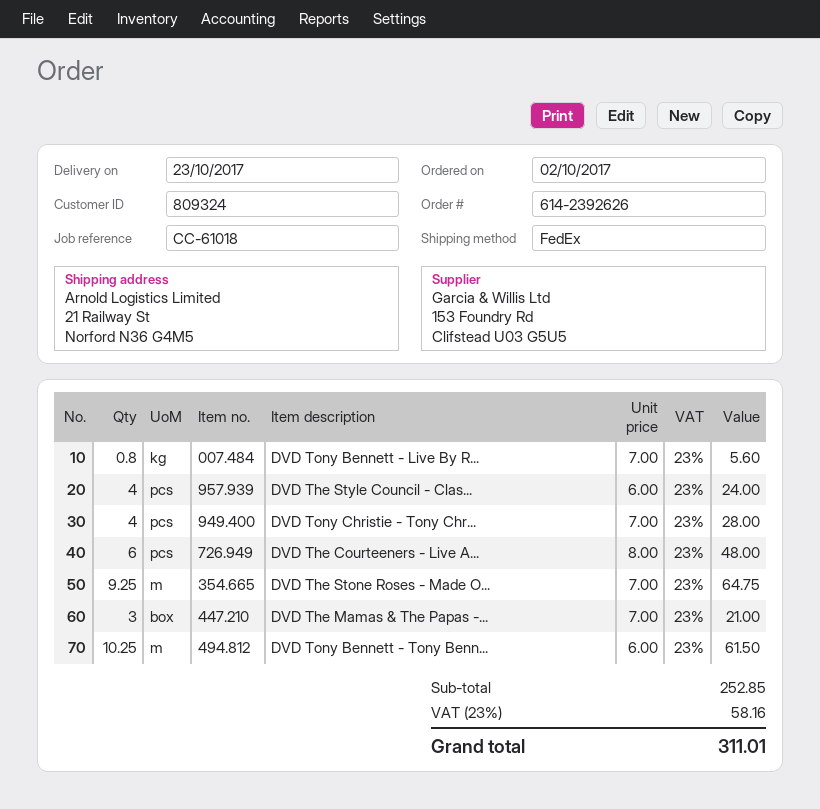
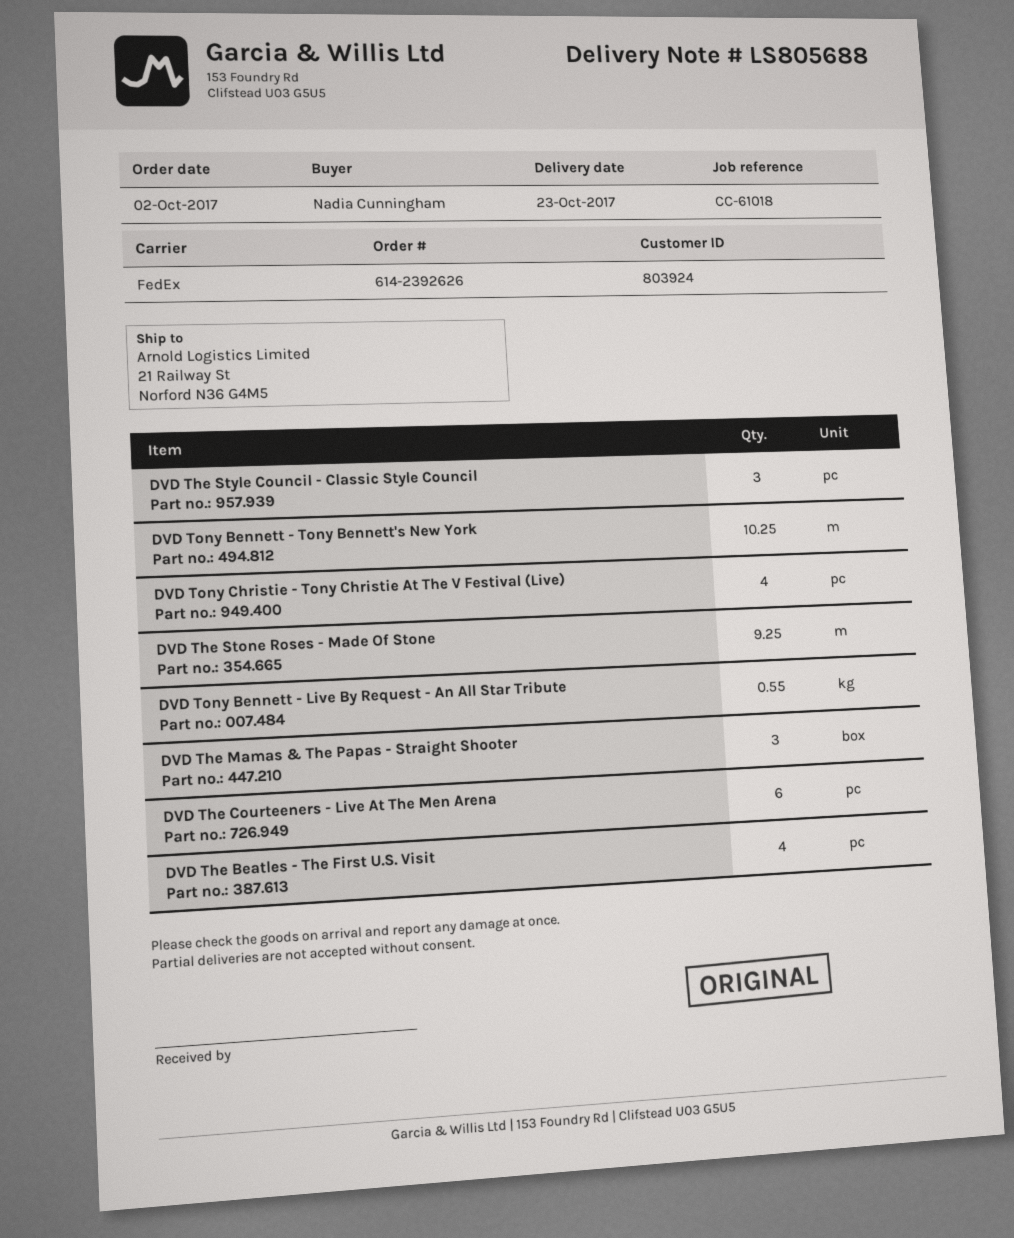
customer number: 809324 -> 803924
DVD Tony Bennett - Live By R...: 0.8 -> 0.55
DVD The Style Council - Clas...: 4 -> 3
DVD The Beatles - The First U.S. Visit: none -> 4

